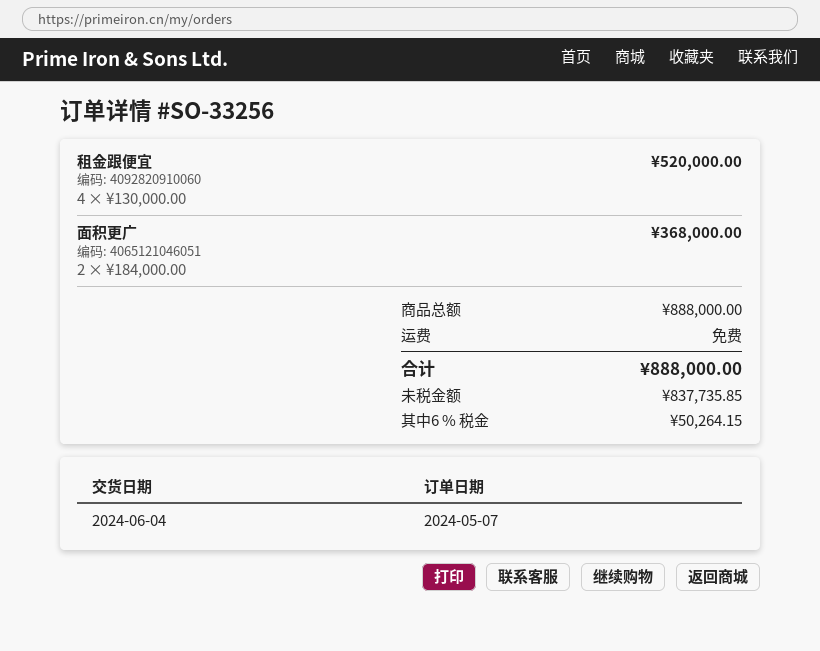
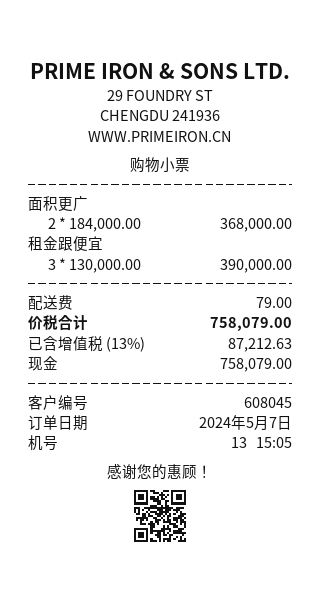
租金跟便宜: 4 x 130000.00 = 520000.00 -> 3 x 130000.00 = 390000.00
shipping: 0.00 -> 79.00
tax: 6% = 50264.15 -> 13% = 87212.63
total: 888000.00 -> 758079.00

